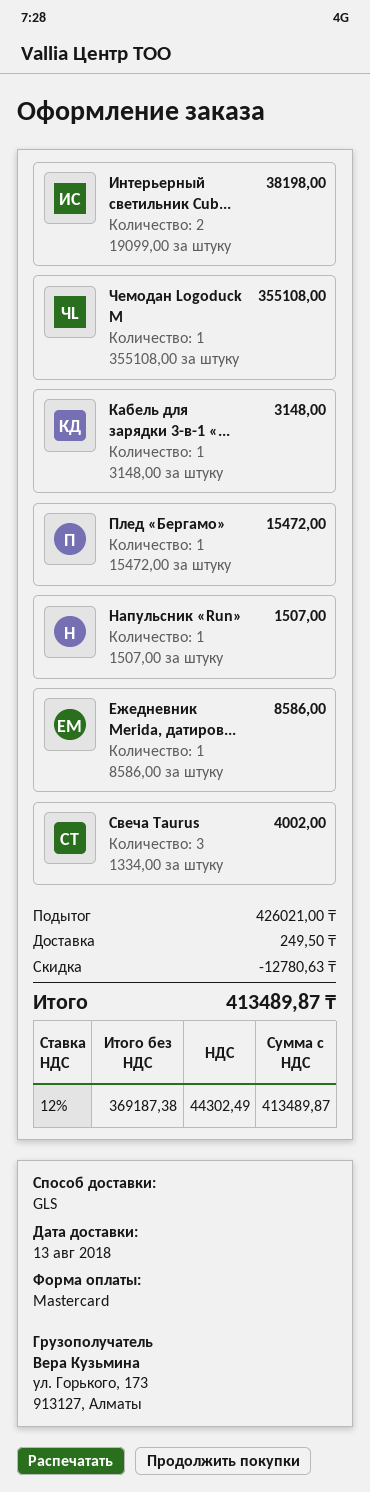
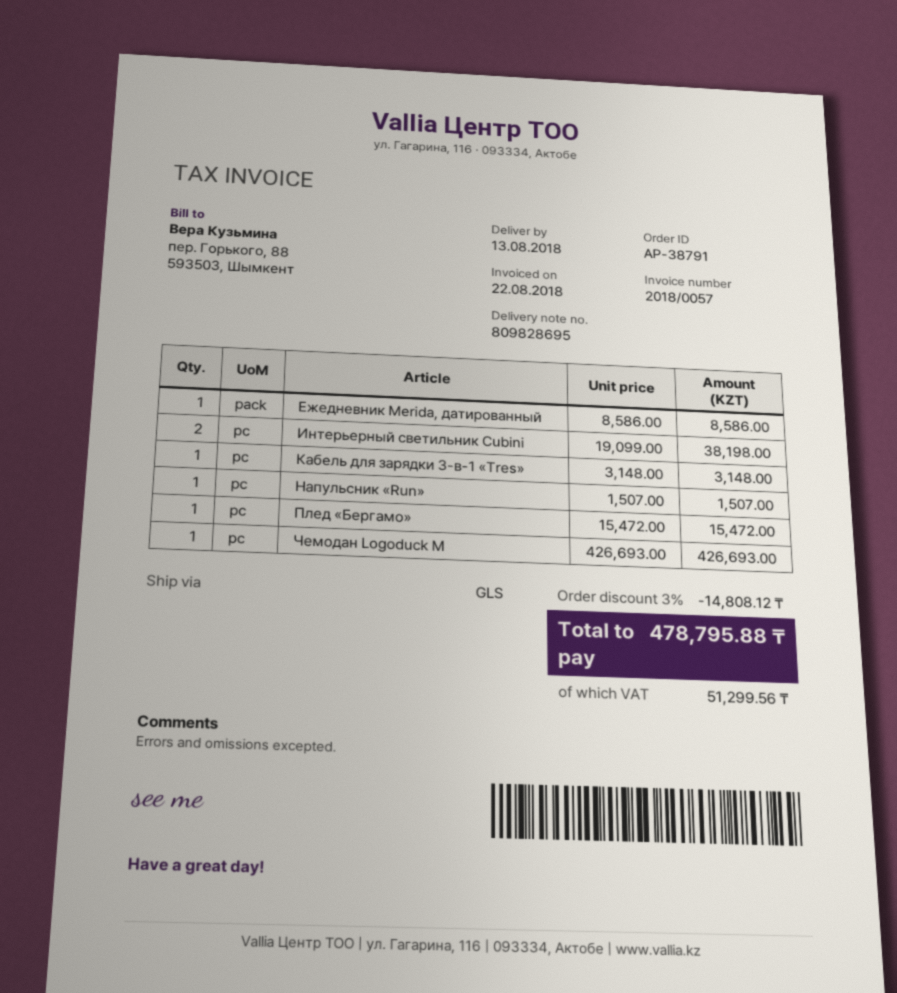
Чемодан Logoduck M: 1 x 355108.00 = 355108.00 -> 1 x 426693.00 = 426693.00
Свеча Taurus: 3 x 1334.00 = 4002.00 -> none
discount: 12780.63 -> 14808.12
shipping: 249.50 -> none
tax: 44302.49 -> 51299.56
total: 413489.87 -> 478795.88

